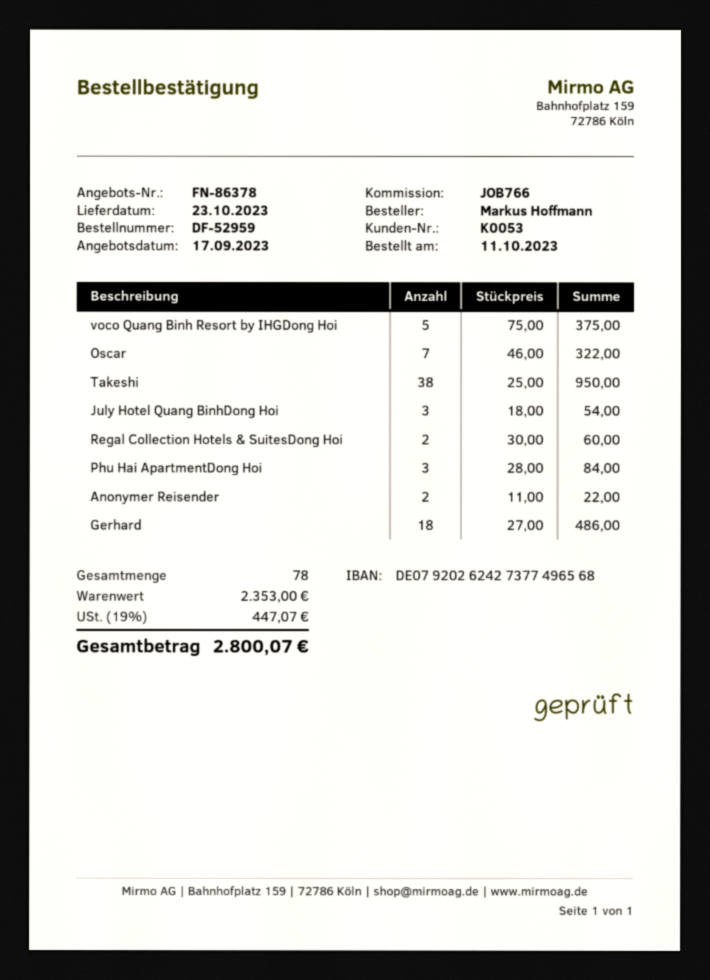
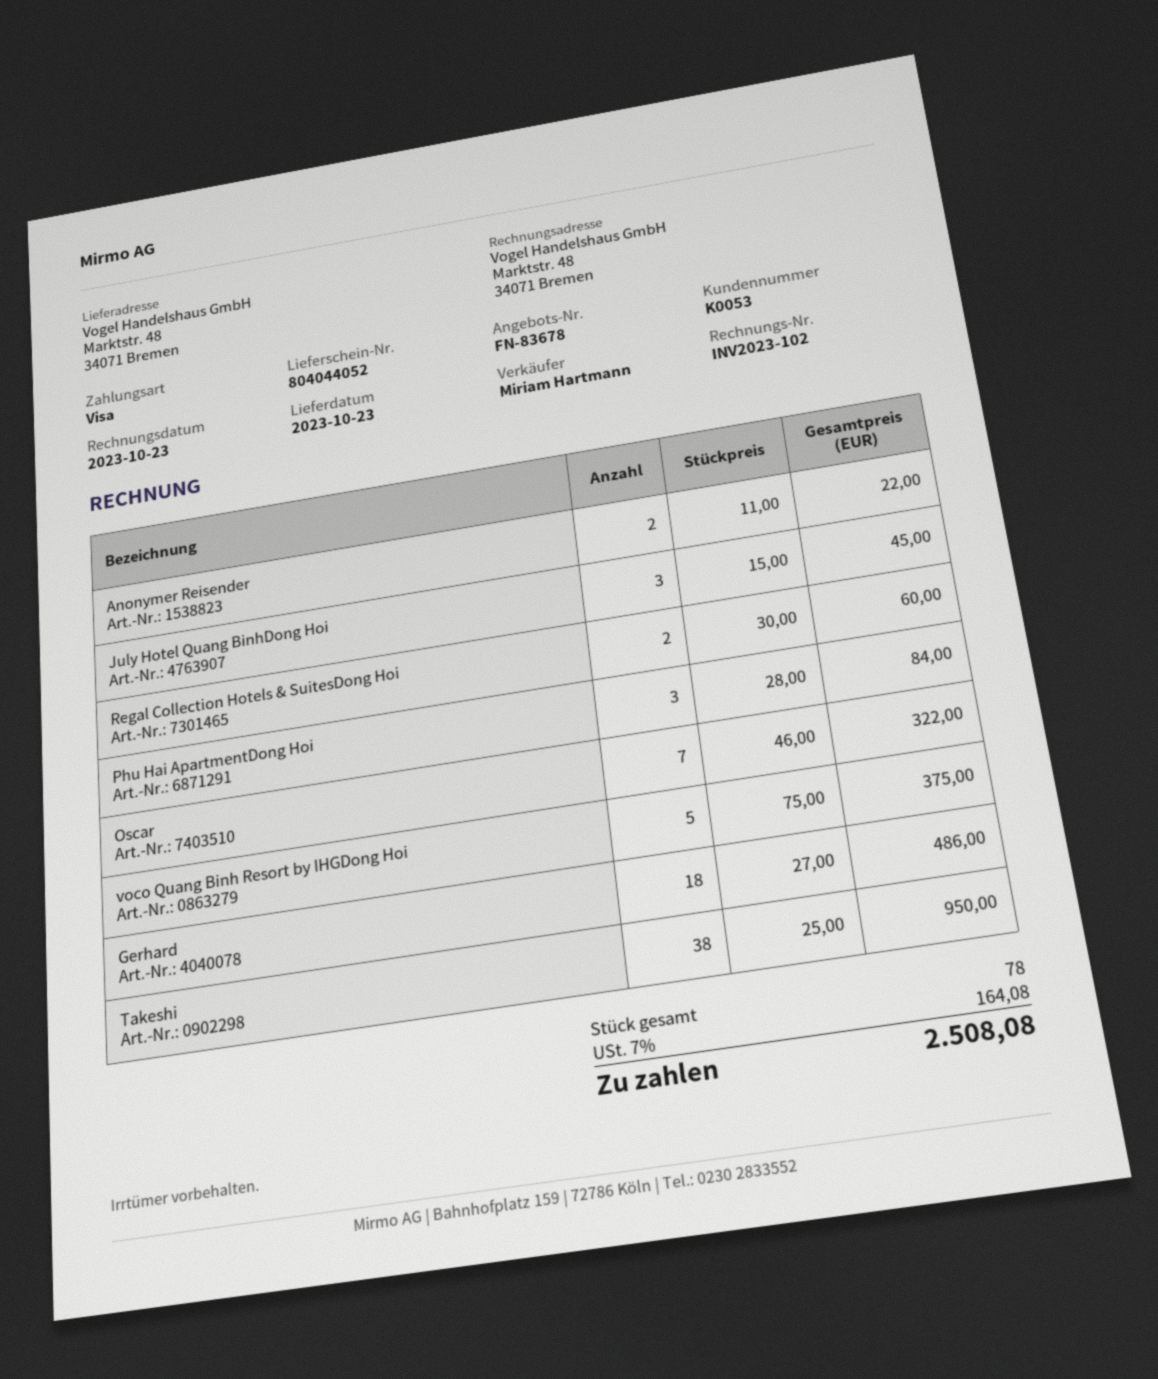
quote number: FN-86378 -> FN-83678
July Hotel Quang BinhDong Hoi: 3 x 18.00 = 54.00 -> 3 x 15.00 = 45.00
tax: 19% = 447.07 -> 7% = 164.08
total: 2800.07 -> 2508.08

